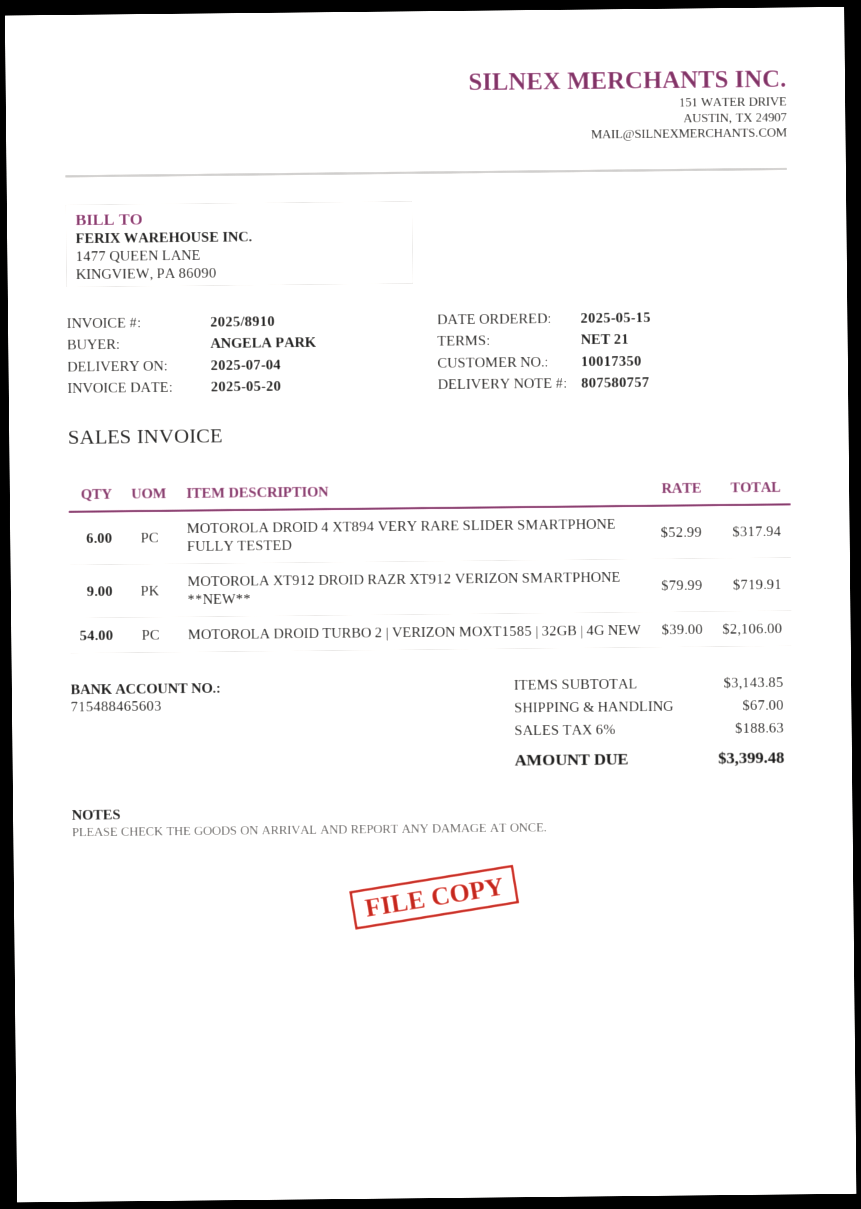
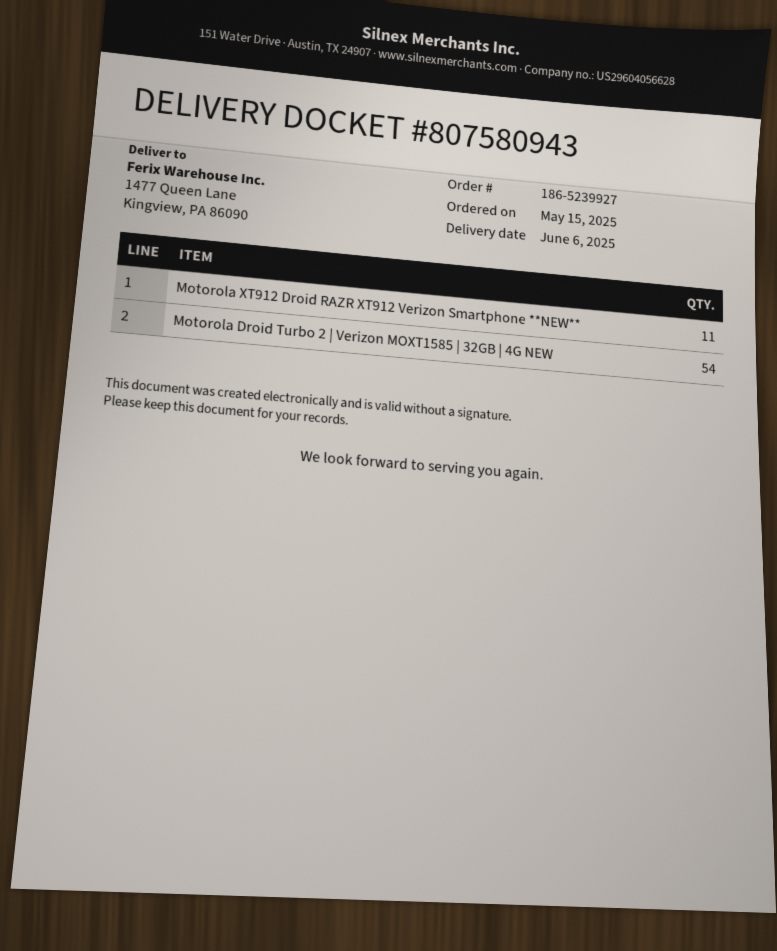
delivery note number: 807580757 -> 807580943
delivery date: 2025-07-04 -> 2025-06-06
MOTOROLA DROID 4 XT894 VERY RARE SLIDER SMARTPHONE FULLY TESTED: 6 -> none
MOTOROLA XT912 DROID RAZR XT912 VERIZON SMARTPHONE **NEW**: 9 -> 11

